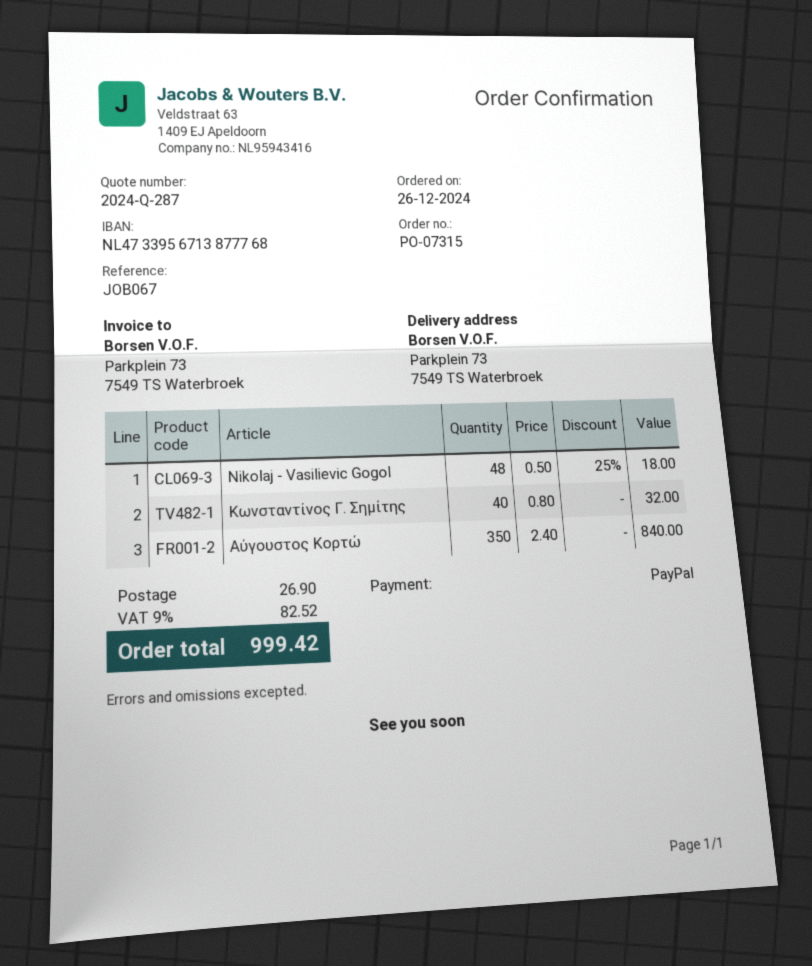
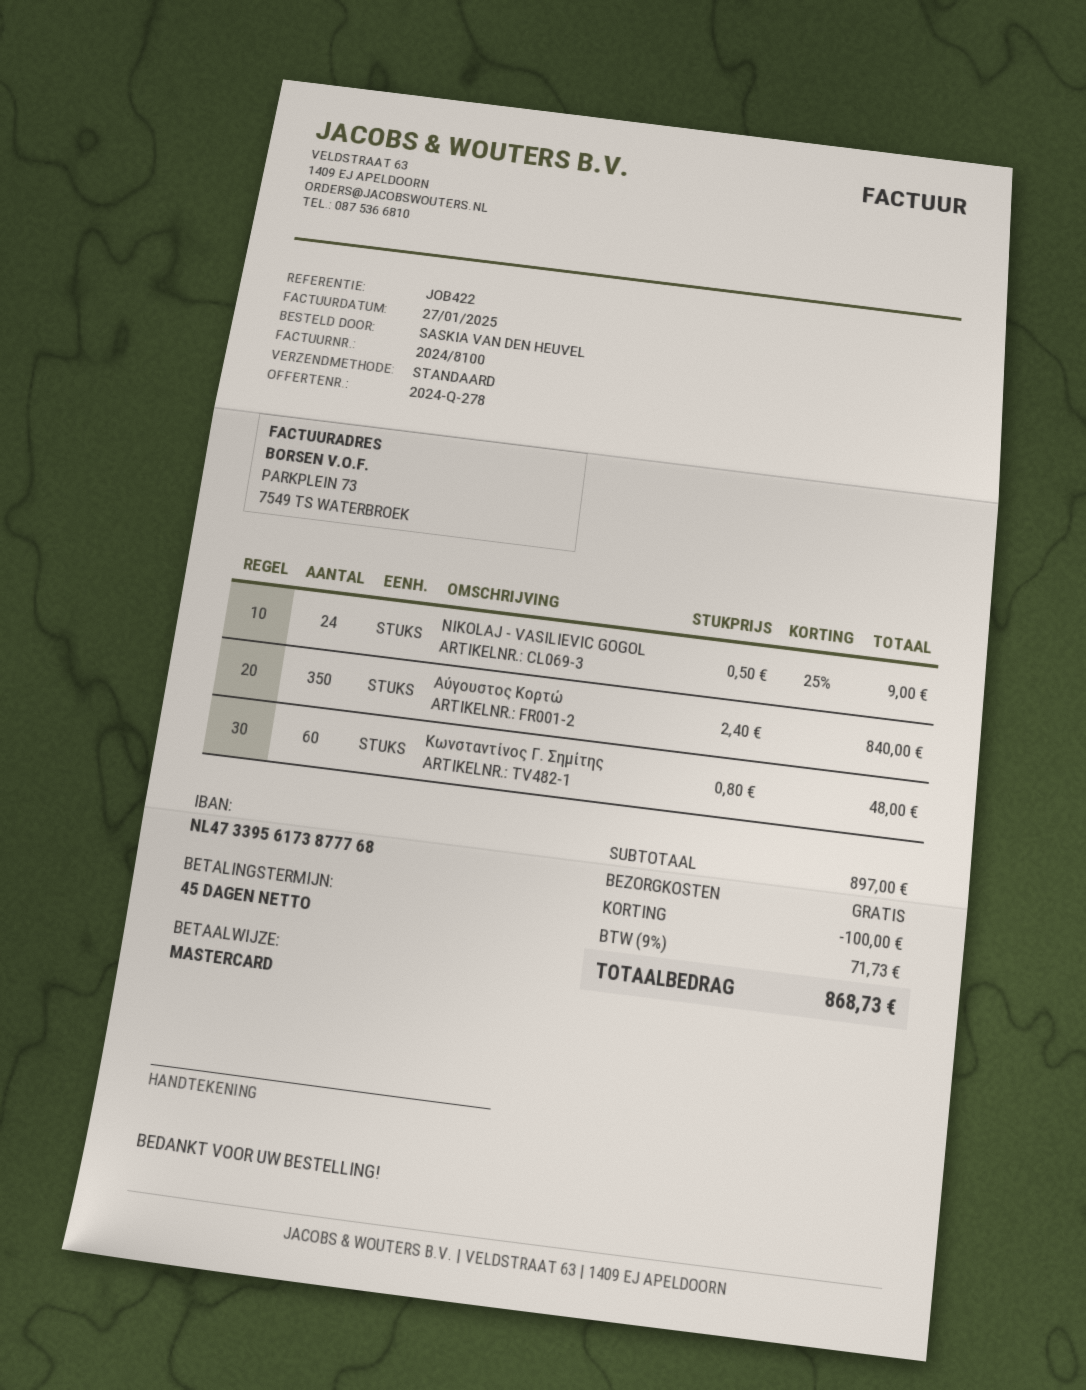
quote number: 2024-Q-287 -> 2024-Q-278
reference: JOB067 -> JOB422
payment method: PayPal -> Mastercard
bank account: NL4733956713877768 -> NL4733956173877768
Nikolaj - Vasilievic Gogol: 48 x 0.50 - 25% = 18.00 -> 24 x 0.50 - 25% = 9.00
Κωνσταντίνος Γ. Σημίτης: 40 x 0.80 = 32.00 -> 60 x 0.80 = 48.00
discount: none -> 100.00
shipping: 26.90 -> 0.00
tax: 9% = 82.52 -> 9% = 71.73
total: 999.42 -> 868.73

